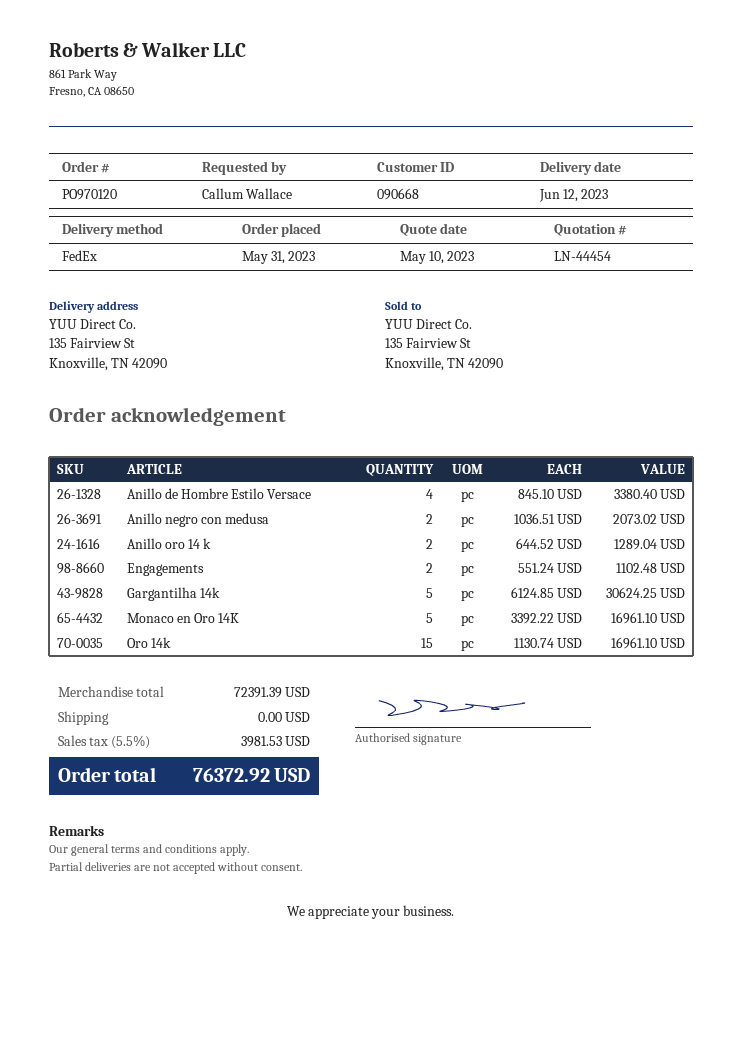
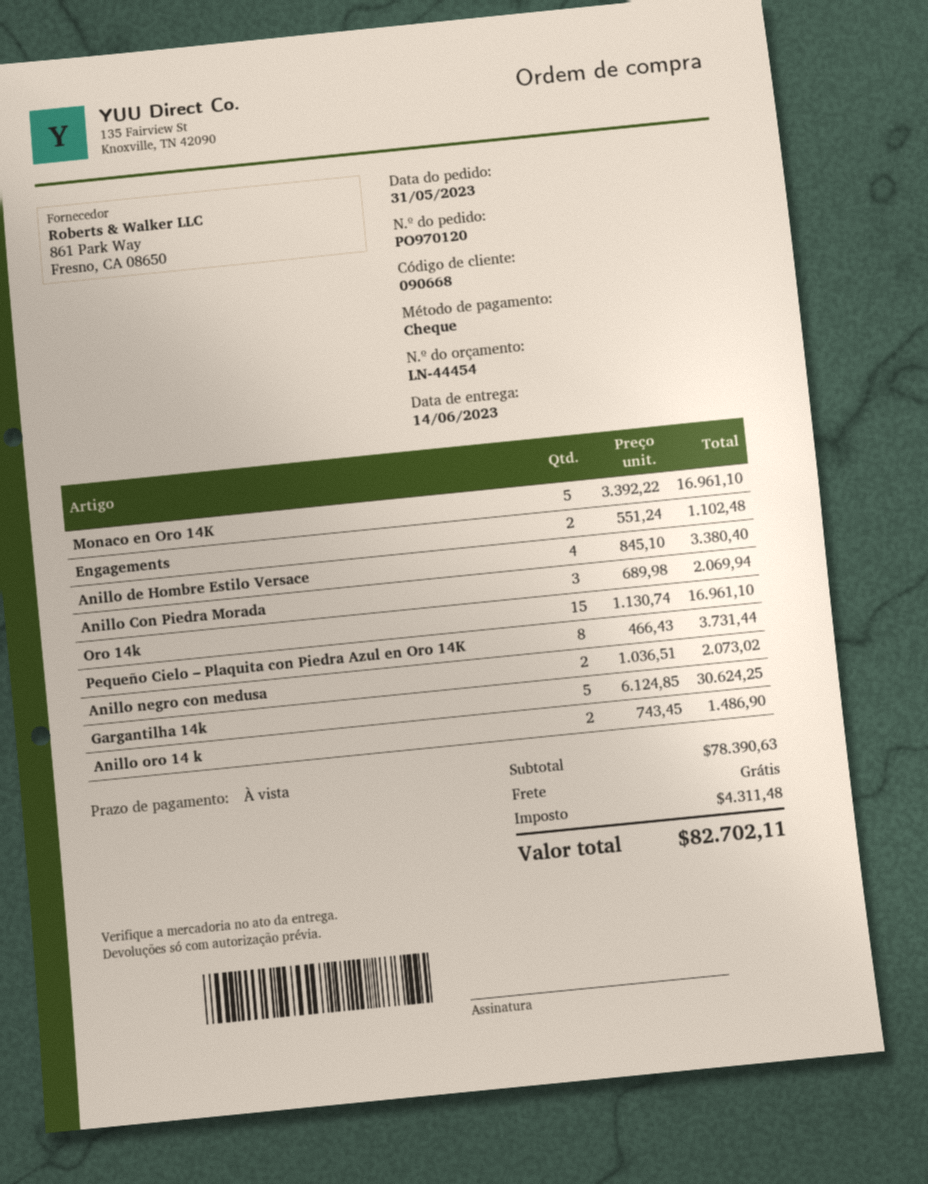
delivery date: 2023-06-12 -> 2023-06-14
Anillo oro 14 k: 2 x 644.52 = 1289.04 -> 2 x 743.45 = 1486.90
Anillo Con Piedra Morada: none -> 3 x 689.98 = 2069.94
Pequeño Cielo – Plaquita con Piedra Azul en Oro 14K: none -> 8 x 466.43 = 3731.44
subtotal: 72391.39 -> 78390.63
tax: 3981.53 -> 4311.48
total: 76372.92 -> 82702.11

